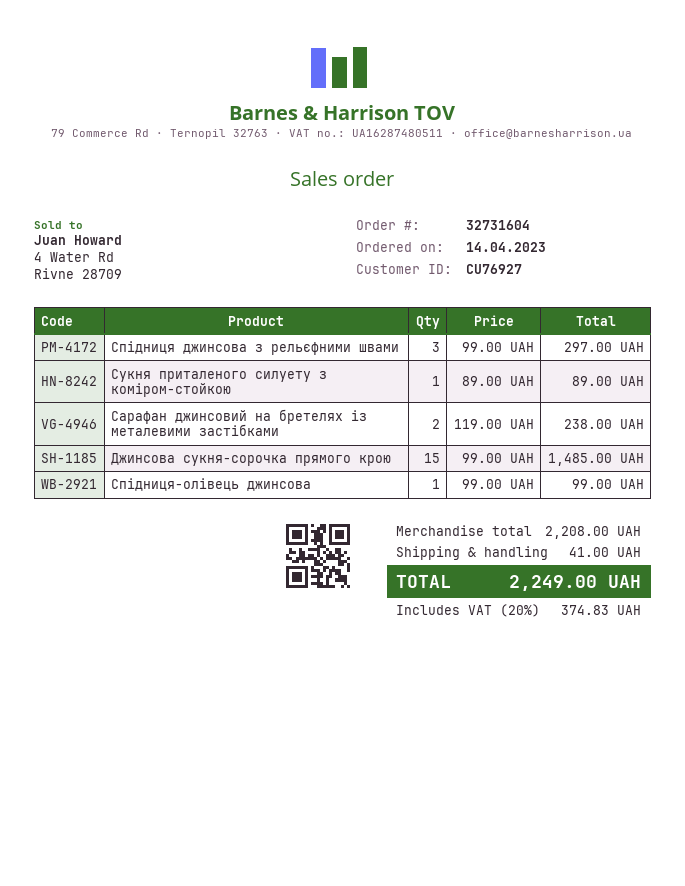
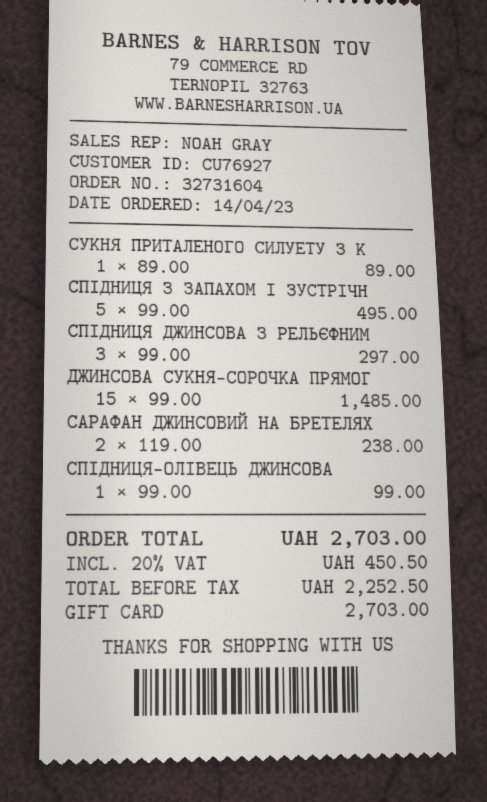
СПІДНИЦЯ З ЗАПАХОМ І ЗУСТРІЧН: none -> 5 x 99.00 = 495.00
shipping: 41.00 -> none
tax: 20% = 374.83 -> 20% = 450.50
total: 2249.00 -> 2703.00

